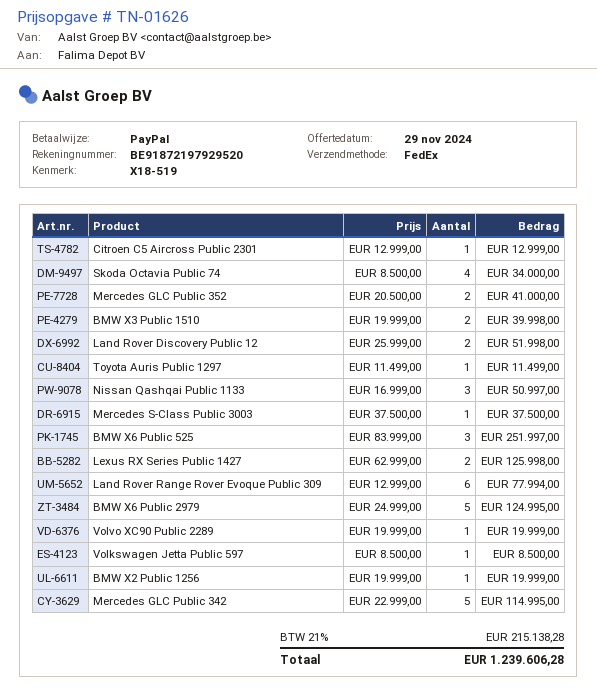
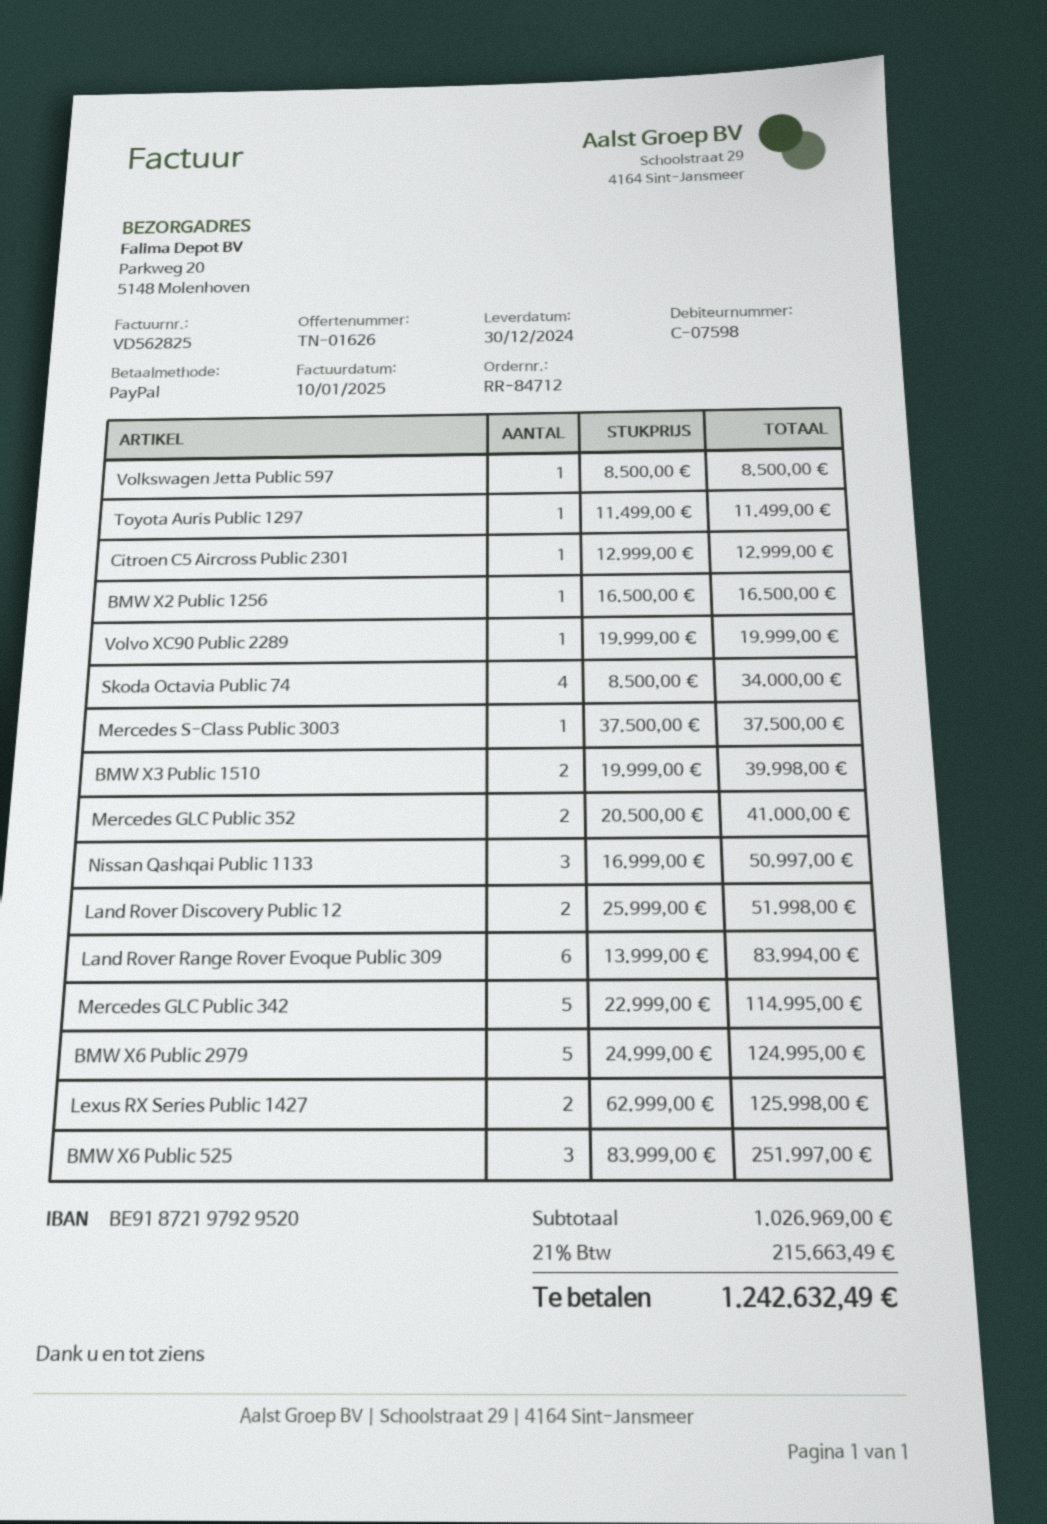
Land Rover Range Rover Evoque Public 309: 6 x 12999.00 = 77994.00 -> 6 x 13999.00 = 83994.00
BMW X2 Public 1256: 1 x 19999.00 = 19999.00 -> 1 x 16500.00 = 16500.00
tax: 21% = 215138.28 -> 21% = 215663.49
total: 1239606.28 -> 1242632.49

